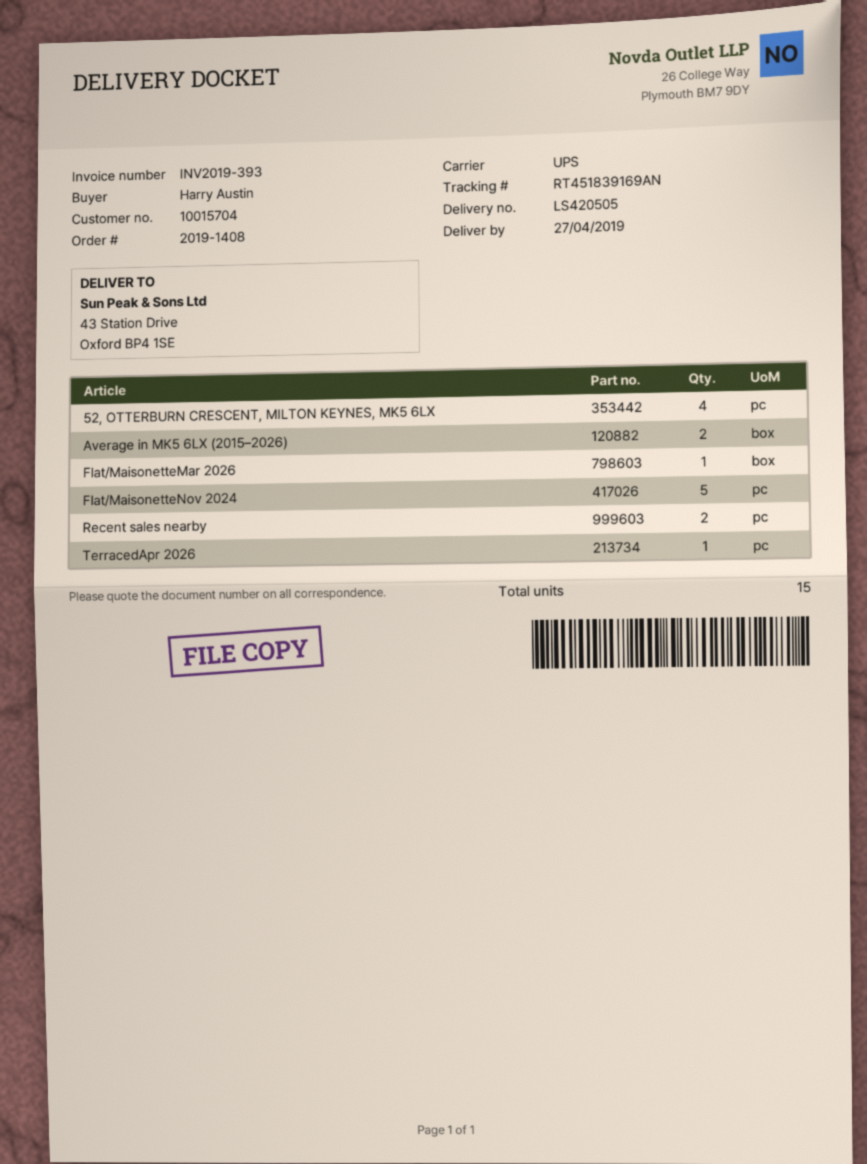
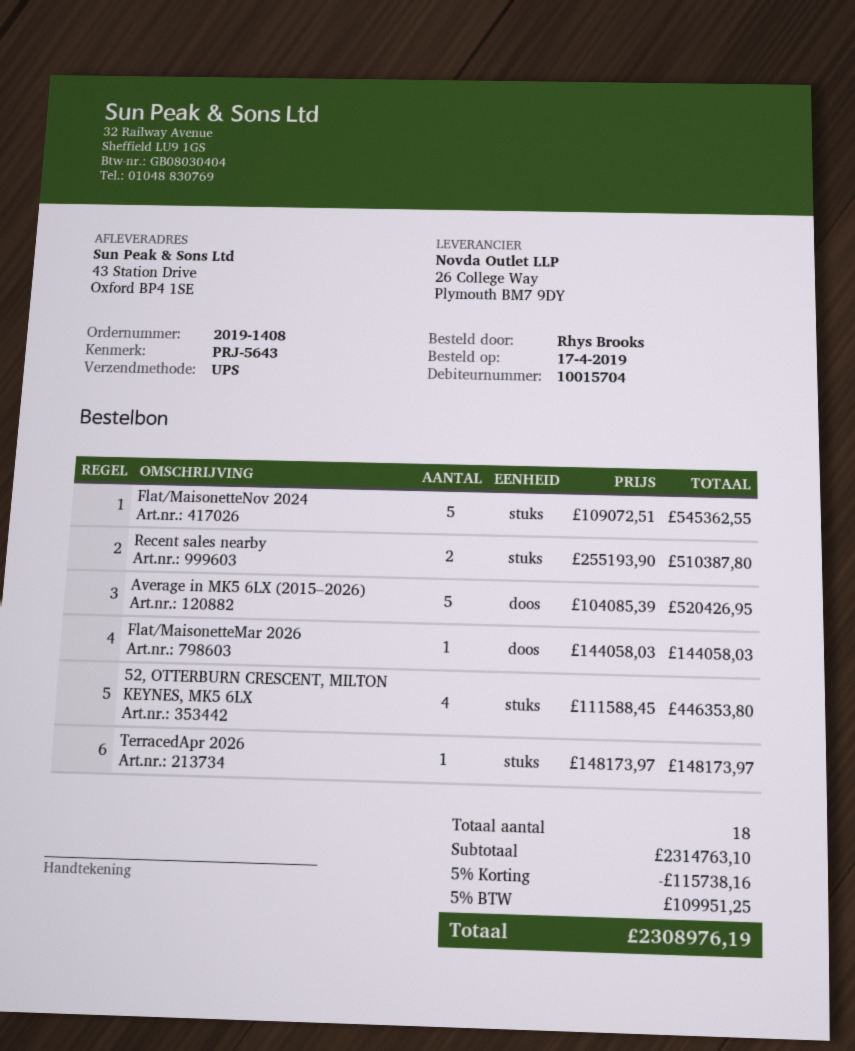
ordered by: Harry Austin -> Rhys Brooks
Average in MK5 6LX (2015–2026): 2 -> 5
total quantity: 15 -> 18

